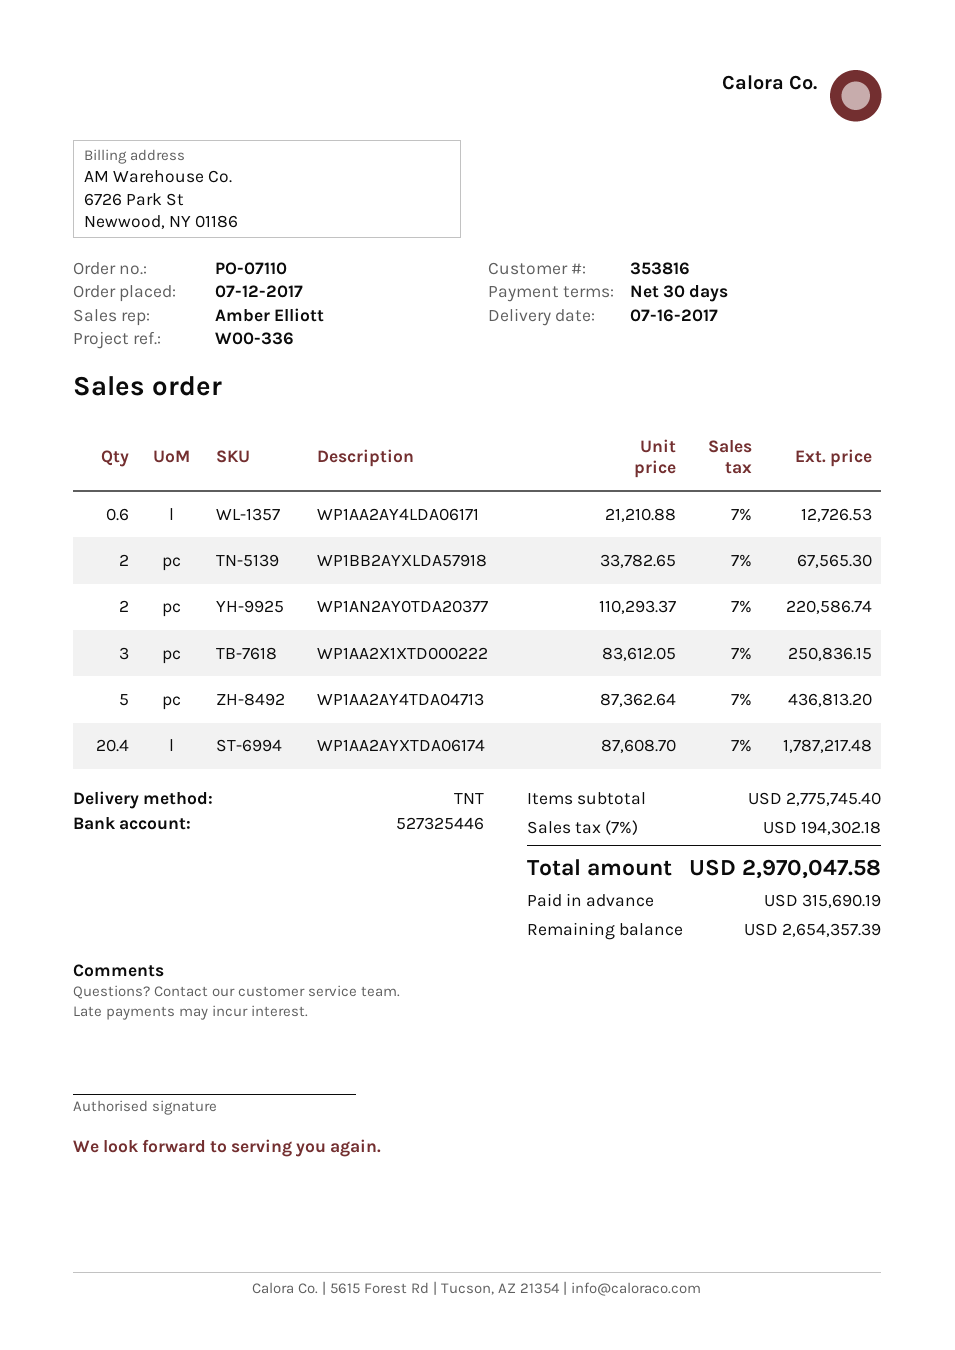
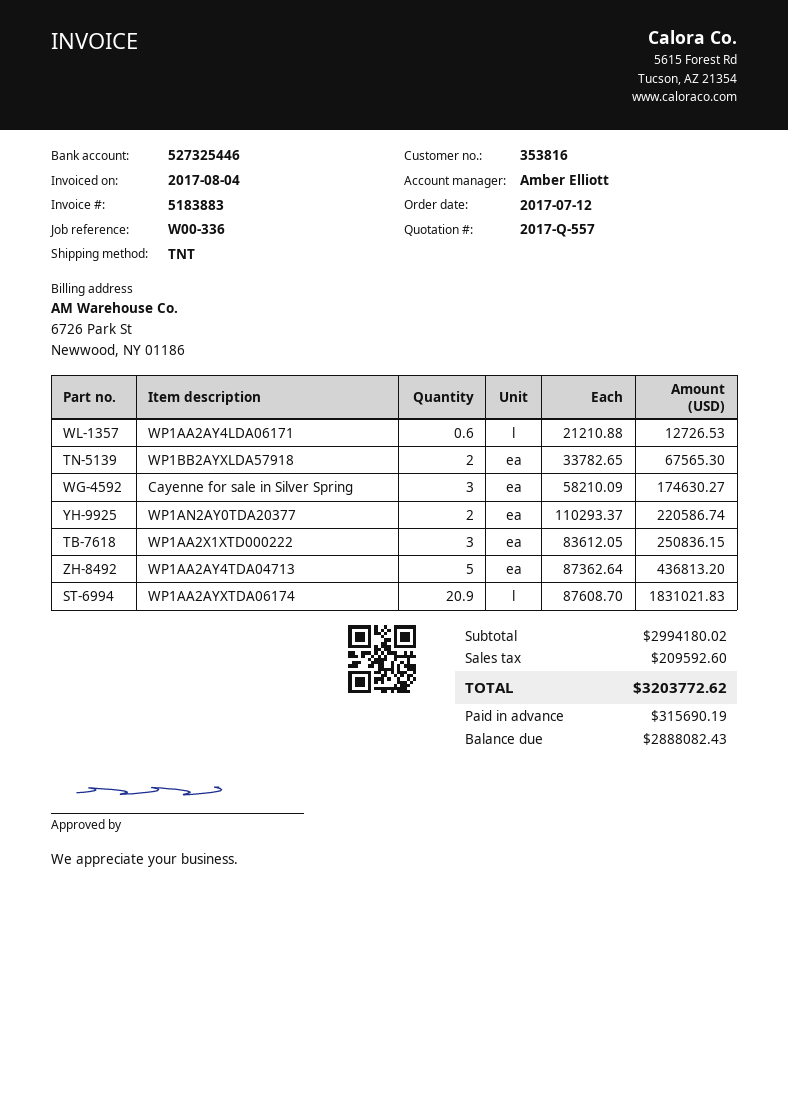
WP1AA2AYXTDA06174: 20.4 x 87608.70 = 1787217.48 -> 20.9 x 87608.70 = 1831021.83
Cayenne for sale in Silver Spring: none -> 3 x 58210.09 = 174630.27
subtotal: 2775745.40 -> 2994180.02
tax: 194302.18 -> 209592.60
total: 2970047.58 -> 3203772.62
balance: 2654357.39 -> 2888082.43

